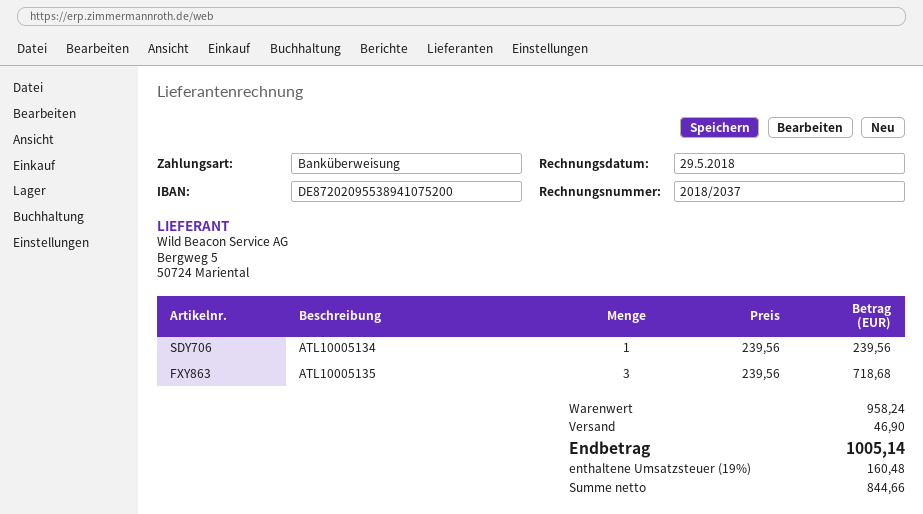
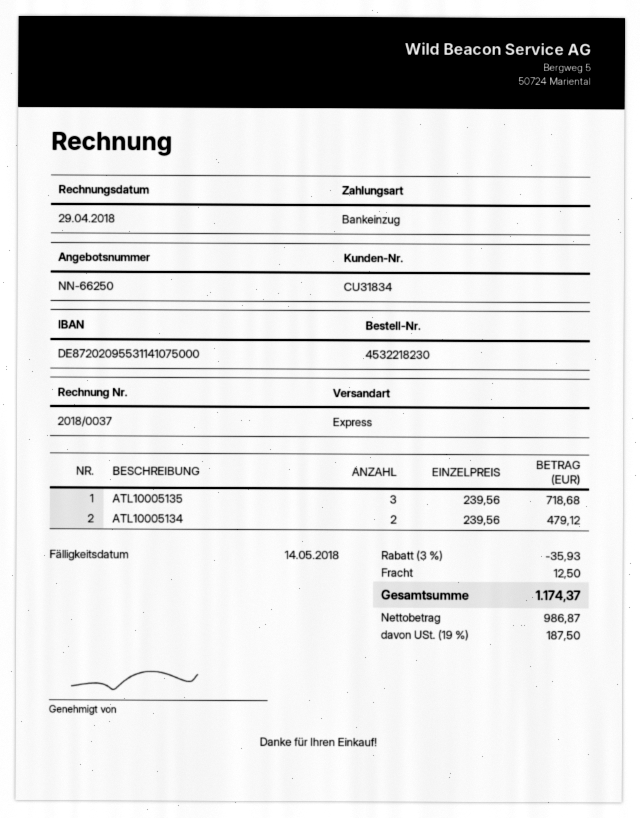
invoice number: 2018/2037 -> 2018/0037
invoice date: 2018-05-29 -> 2018-04-29
payment method: bank transfer -> direct debit
bank account: DE87202095538941075200 -> DE87202095531141075000
ATL10005134: 1 x 239.56 = 239.56 -> 2 x 239.56 = 479.12
discount: none -> 3% = 35.93
shipping: 46.90 -> 12.50
net: 844.66 -> 986.87
tax: 19% = 160.48 -> 19% = 187.50
total: 1005.14 -> 1174.37

